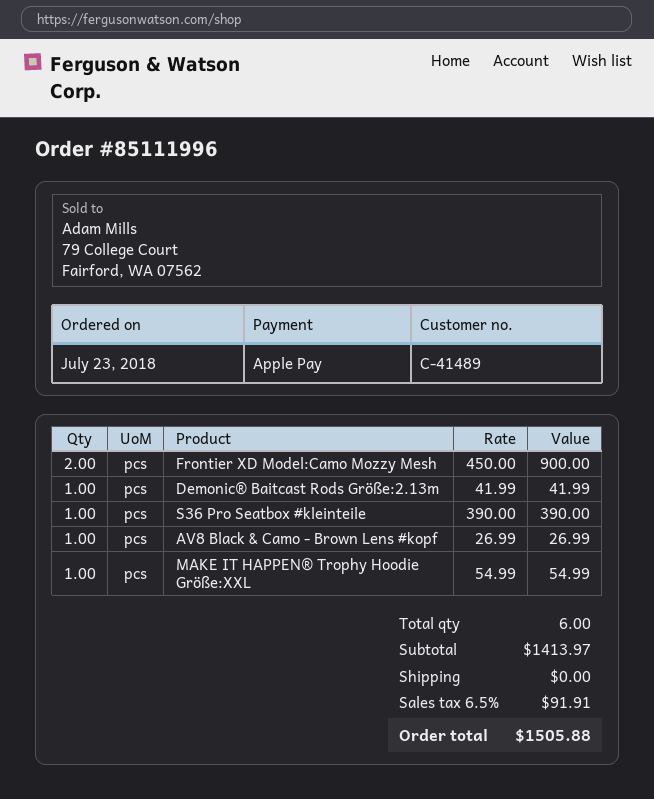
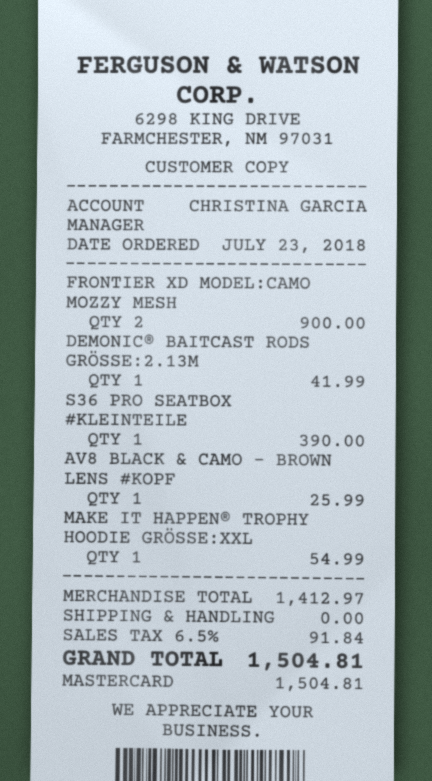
payment method: Apple Pay -> Mastercard
AV8 Black & Camo - Brown Lens #kopf: 1 for 26.99 -> 1 for 25.99
subtotal: 1413.97 -> 1412.97
tax: 6.5% = 91.91 -> 6.5% = 91.84
total: 1505.88 -> 1504.81

